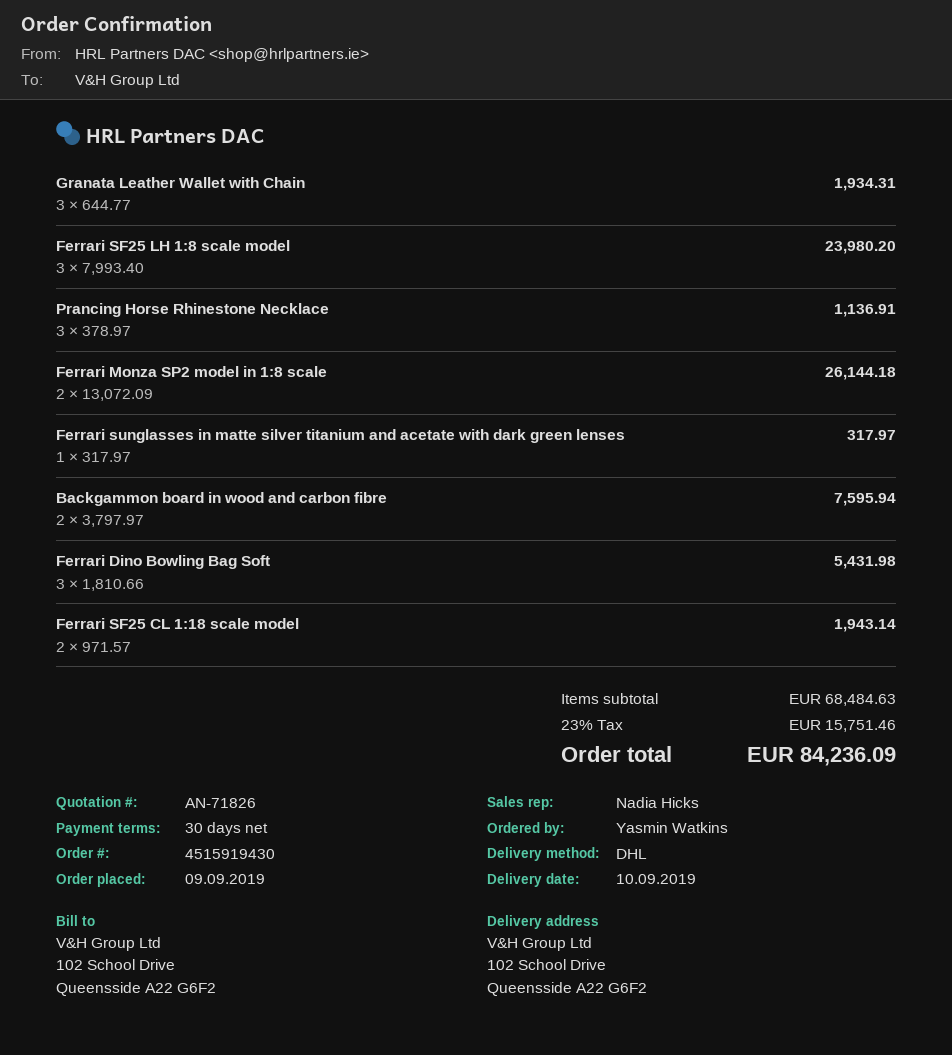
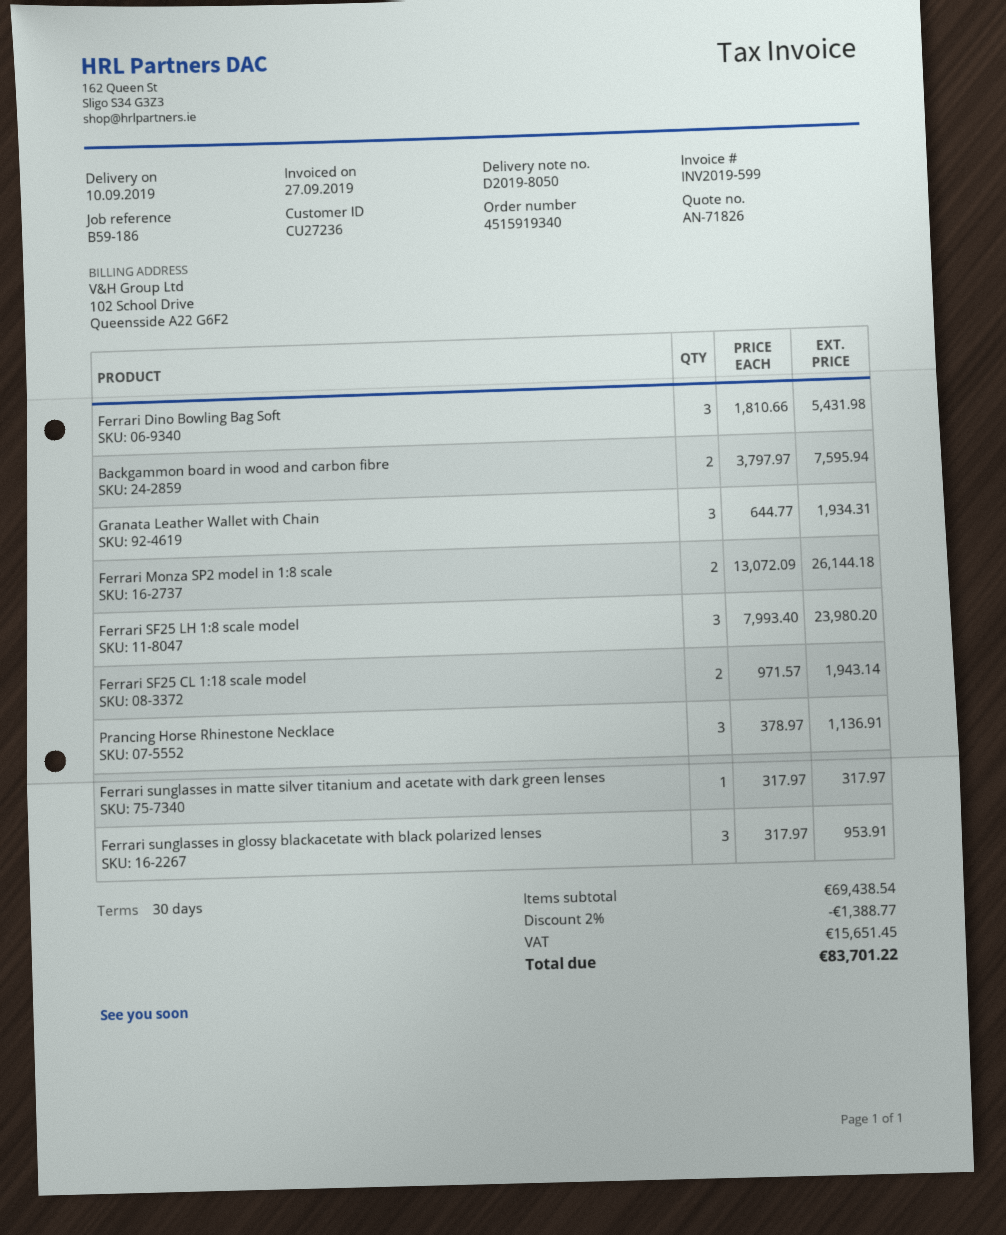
order number: 4515919430 -> 4515919340
Ferrari sunglasses in glossy blackacetate with black polarized lenses: none -> 3 x 317.97 = 953.91
subtotal: 68484.63 -> 69438.54
discount: none -> 2% = 1388.77
tax: 15751.46 -> 15651.45
total: 84236.09 -> 83701.22

